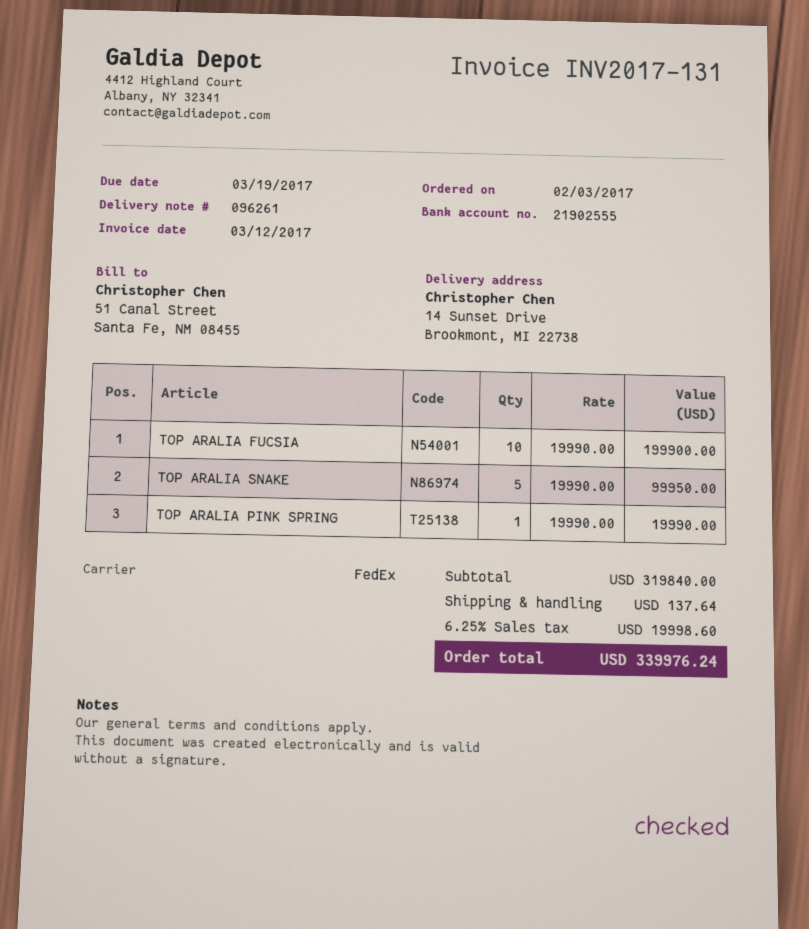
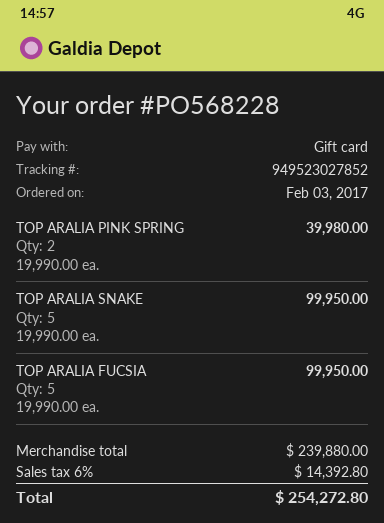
TOP ARALIA FUCSIA: 10 x 19990.00 = 199900.00 -> 5 x 19990.00 = 99950.00
TOP ARALIA PINK SPRING: 1 x 19990.00 = 19990.00 -> 2 x 19990.00 = 39980.00
subtotal: 319840.00 -> 239880.00
shipping: 137.64 -> none
tax: 6.25% = 19998.60 -> 6% = 14392.80
total: 339976.24 -> 254272.80

